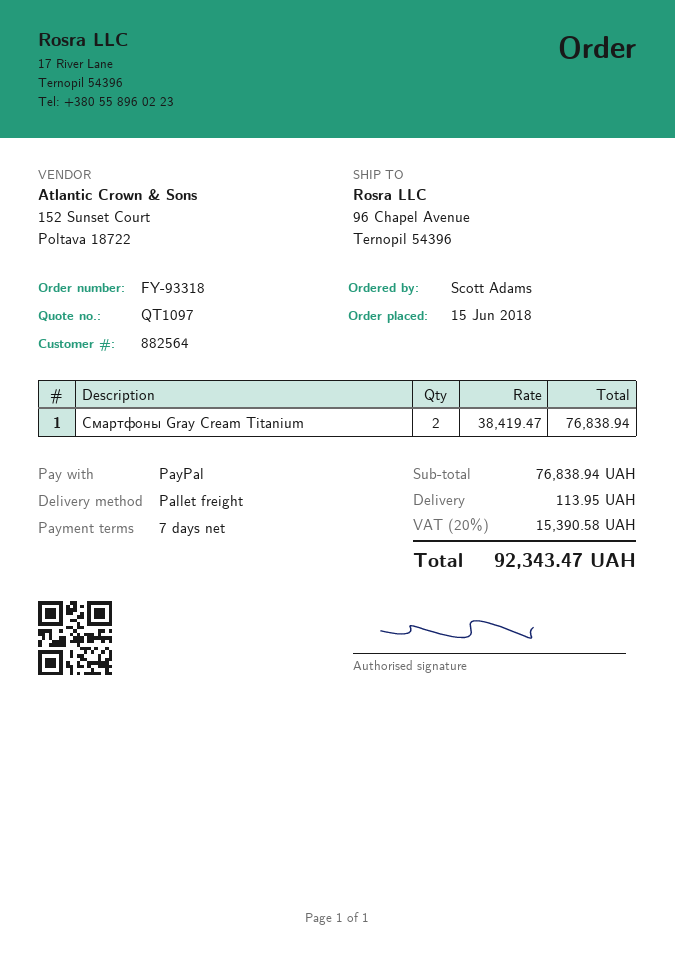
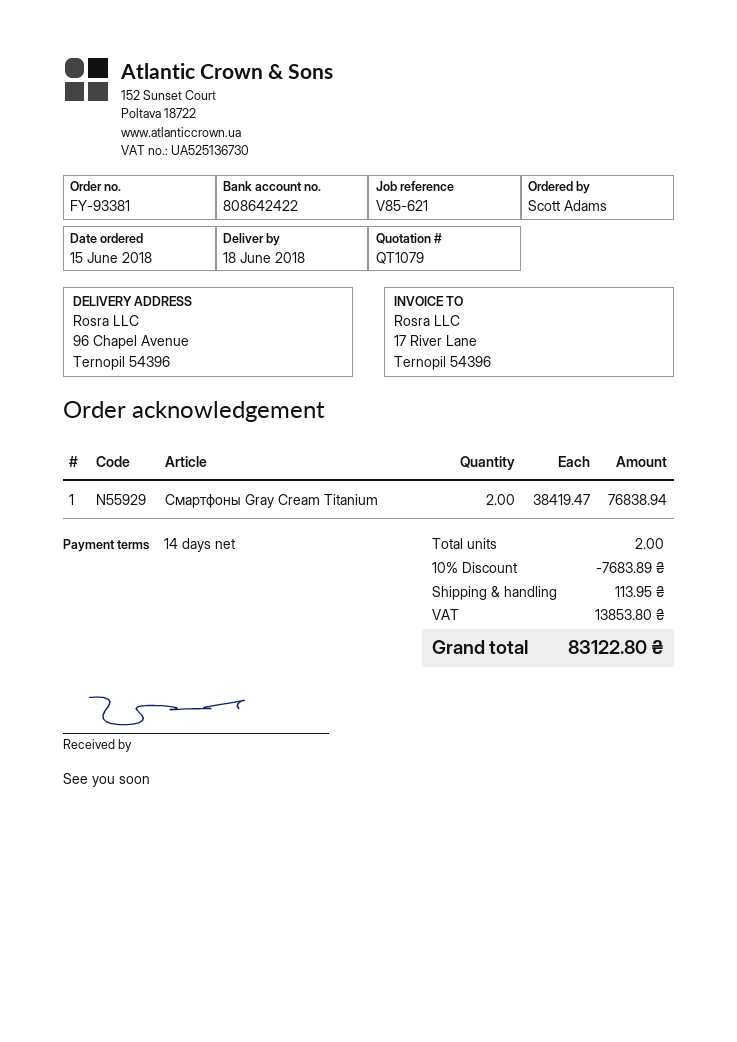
quote number: QT1097 -> QT1079
order number: FY-93318 -> FY-93381
payment terms: 7 days -> 14 days
discount: none -> 10% = 7683.89
tax: 15390.58 -> 13853.80
total: 92343.47 -> 83122.80

